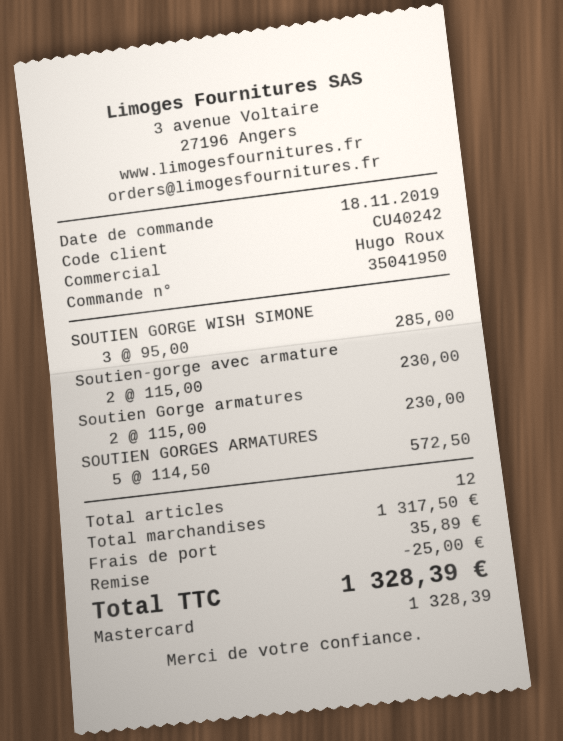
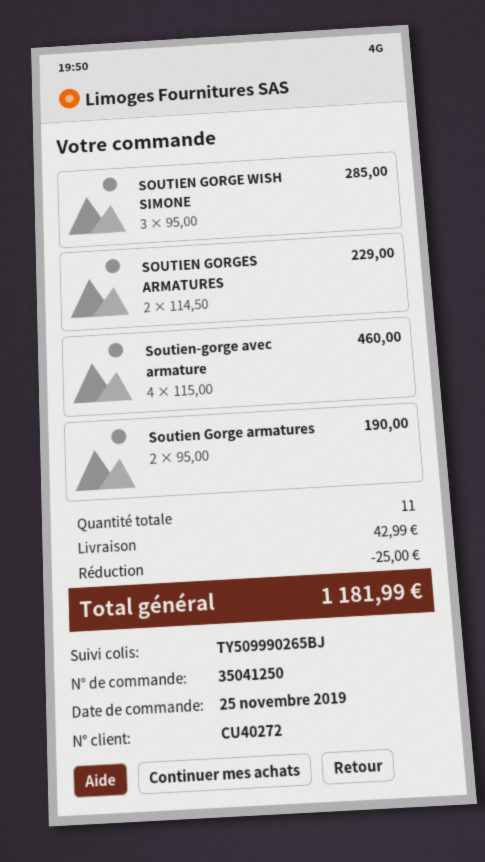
order number: 35041950 -> 35041250
order date: 2019-11-18 -> 2019-11-25
customer number: CU40242 -> CU40272
Soutien-gorge avec armature: 2 x 115.00 = 230.00 -> 4 x 115.00 = 460.00
Soutien Gorge armatures: 2 x 115.00 = 230.00 -> 2 x 95.00 = 190.00
SOUTIEN GORGES ARMATURES: 5 x 114.50 = 572.50 -> 2 x 114.50 = 229.00
total quantity: 12 -> 11
shipping: 35.89 -> 42.99
total: 1328.39 -> 1181.99

